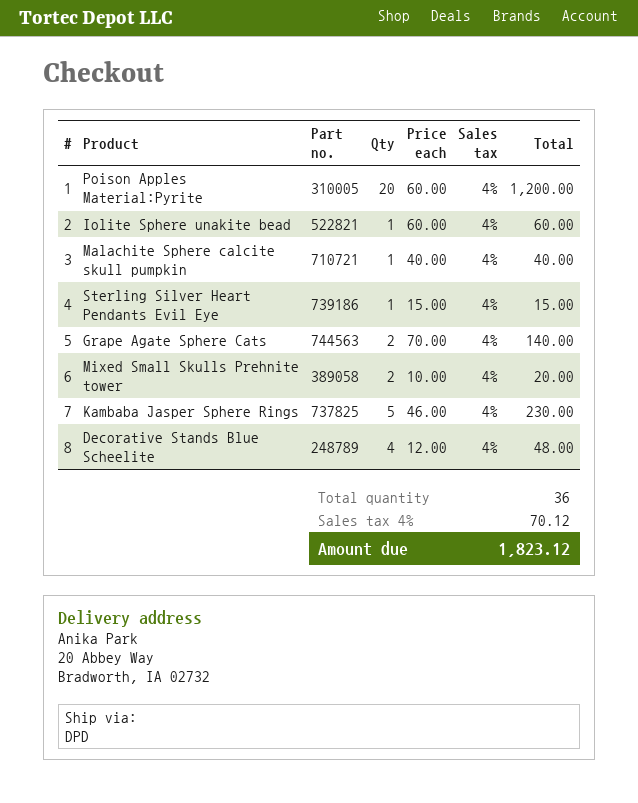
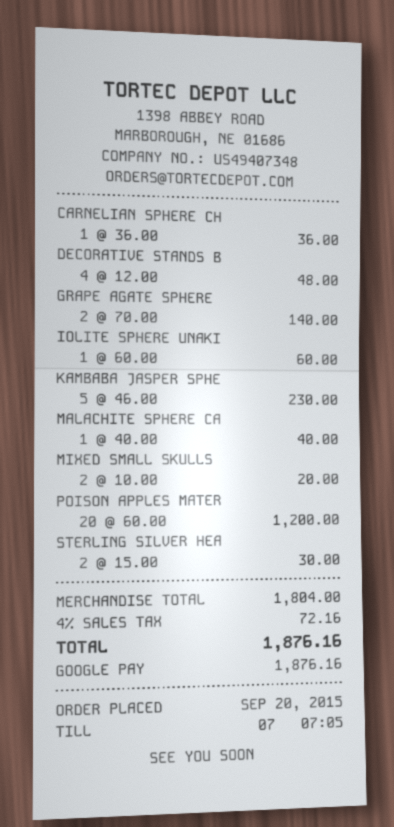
Sterling Silver Heart Pendants Evil Eye: 1 x 15.00 = 15.00 -> 2 x 15.00 = 30.00
CARNELIAN SPHERE CH: none -> 1 x 36.00 = 36.00
tax: 4% = 70.12 -> 4% = 72.16
total: 1823.12 -> 1876.16

